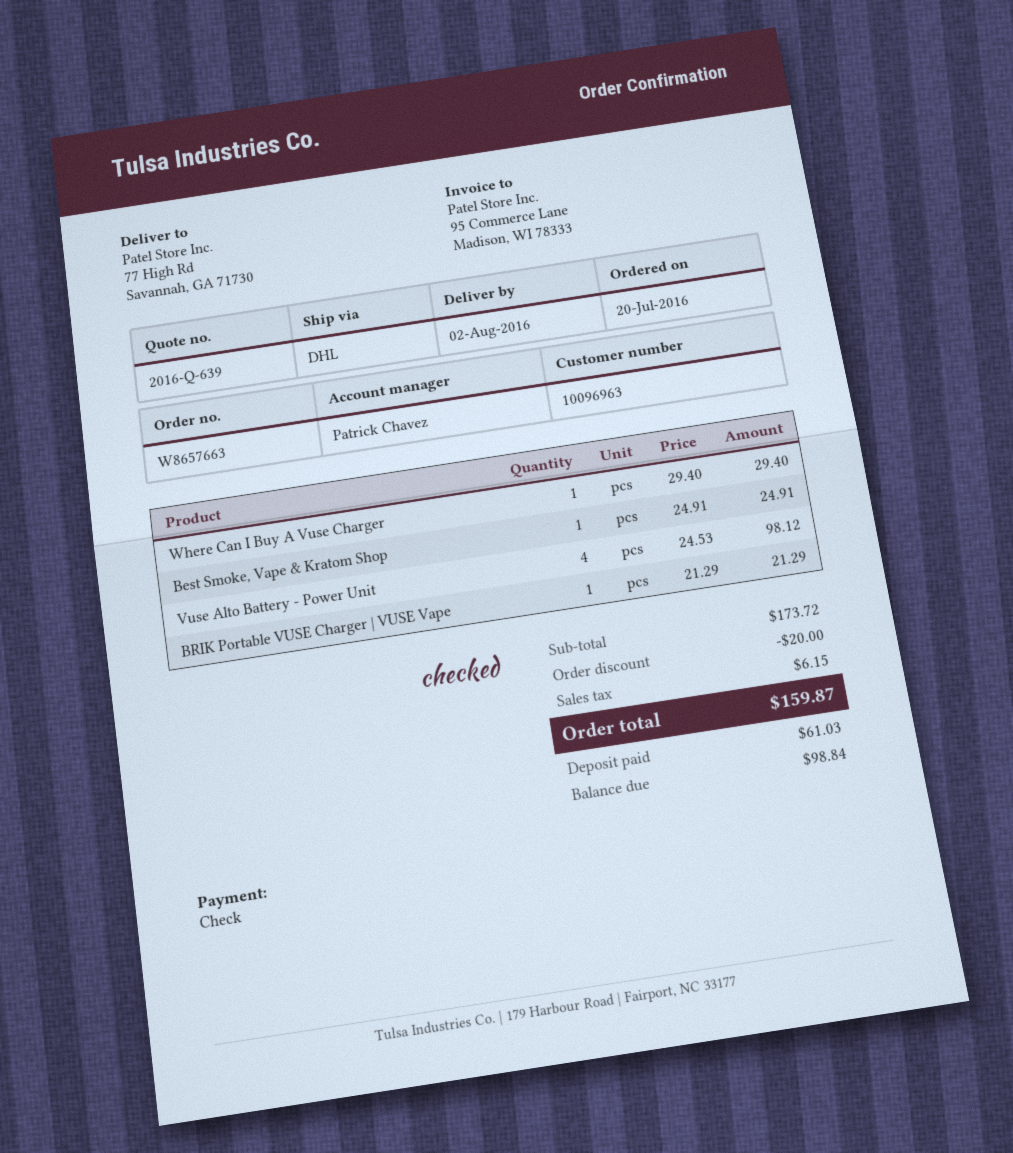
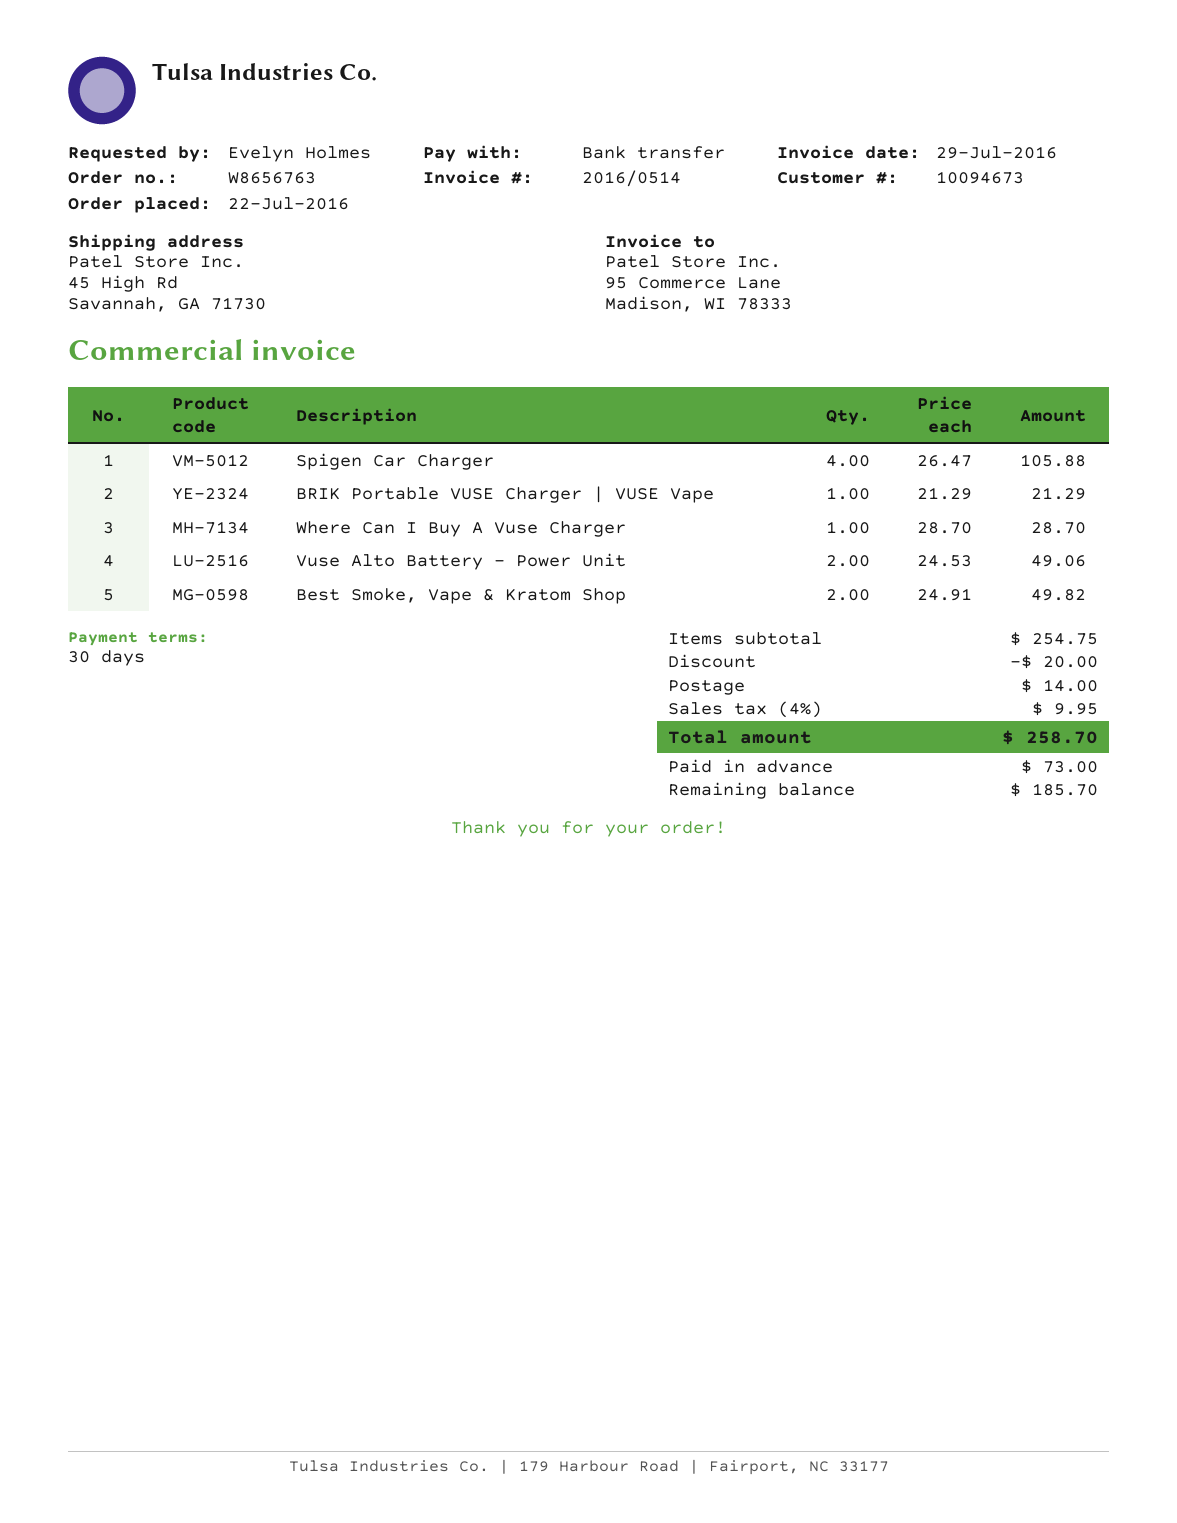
order number: W8657663 -> W8656763
order date: 2016-07-20 -> 2016-07-22
customer number: 10096963 -> 10094673
payment method: cheque -> bank transfer
ship to: 77 High Rd, Savannah, GA 71730 -> 45 High Rd, Savannah, GA 71730
Where Can I Buy A Vuse Charger: 1 x 29.40 = 29.40 -> 1 x 28.70 = 28.70
Best Smoke, Vape & Kratom Shop: 1 x 24.91 = 24.91 -> 2 x 24.91 = 49.82
Vuse Alto Battery - Power Unit: 4 x 24.53 = 98.12 -> 2 x 24.53 = 49.06
Spigen Car Charger: none -> 4 x 26.47 = 105.88
subtotal: 173.72 -> 254.75
shipping: none -> 14.00
tax: 6.15 -> 9.95
total: 159.87 -> 258.70
deposit: 61.03 -> 73.00
balance: 98.84 -> 185.70

